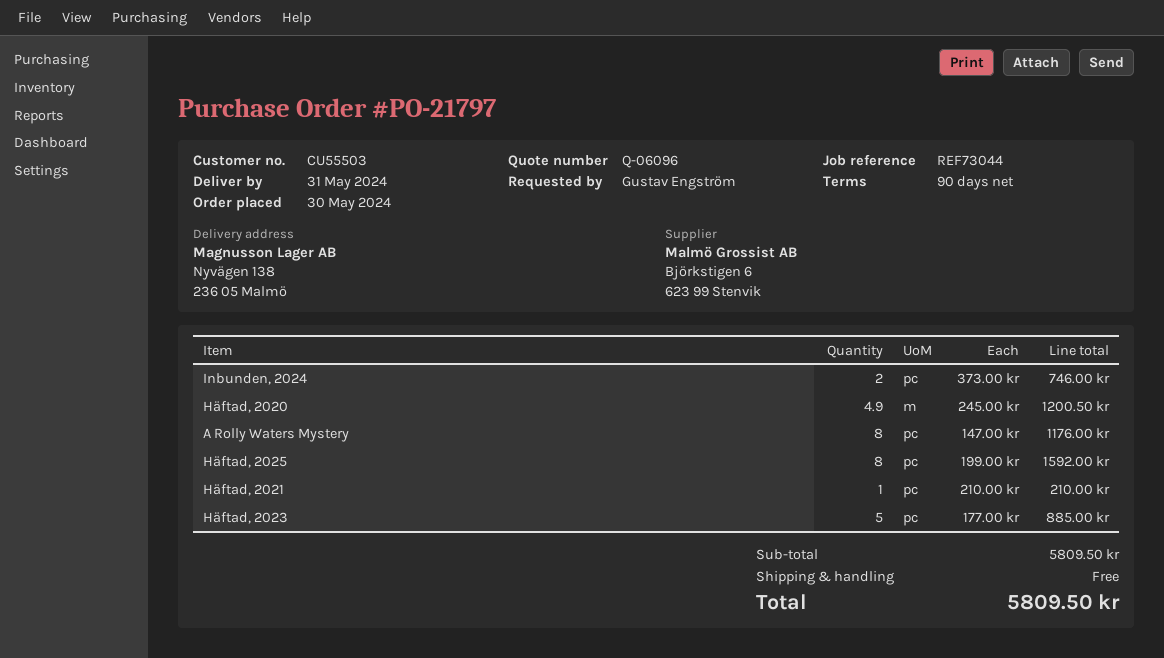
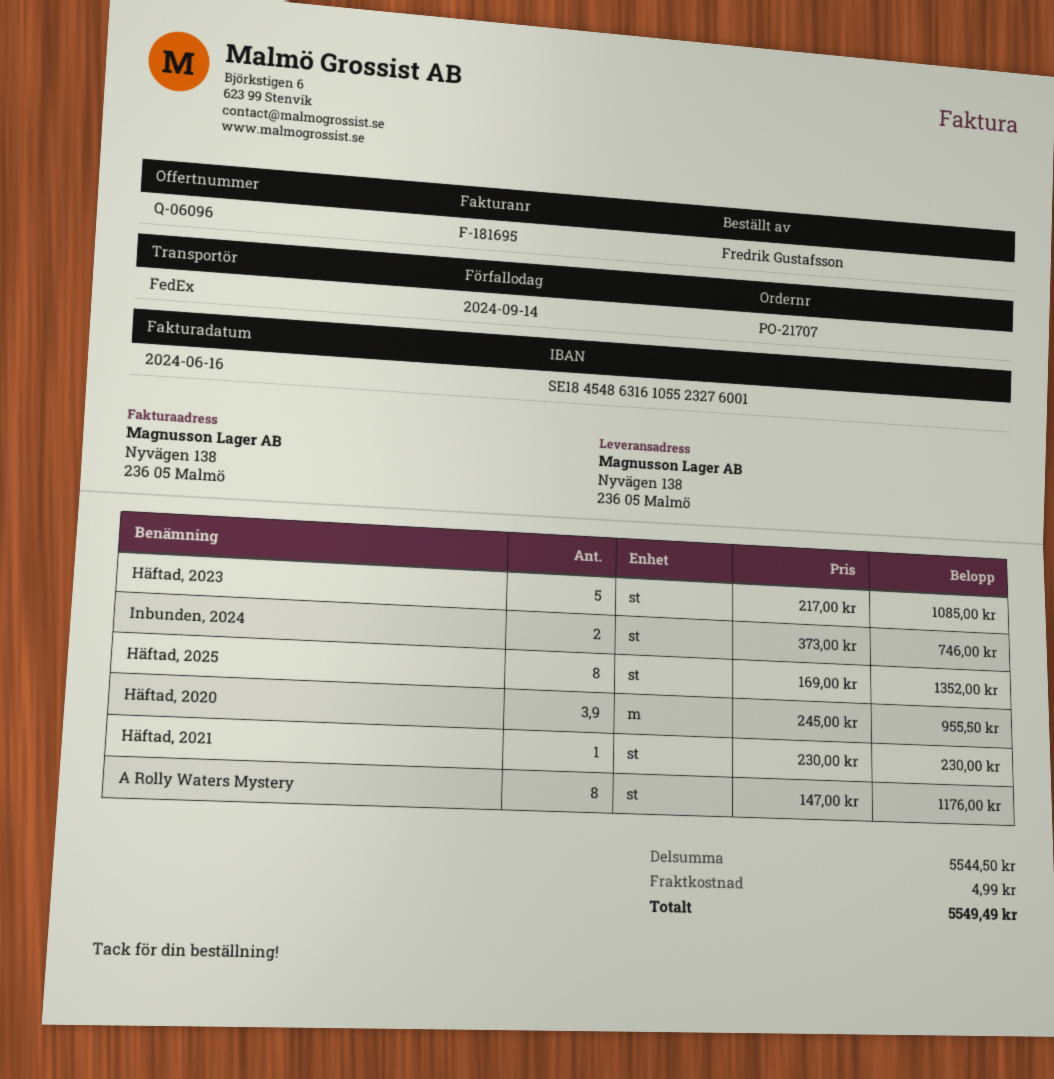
order number: PO-21797 -> PO-21707
ordered by: Gustav Engström -> Fredrik Gustafsson
Häftad, 2020: 4.9 x 245.00 = 1200.50 -> 3.9 x 245.00 = 955.50
Häftad, 2025: 8 x 199.00 = 1592.00 -> 8 x 169.00 = 1352.00
Häftad, 2021: 1 x 210.00 = 210.00 -> 1 x 230.00 = 230.00
Häftad, 2023: 5 x 177.00 = 885.00 -> 5 x 217.00 = 1085.00
subtotal: 5809.50 -> 5544.50
shipping: 0.00 -> 4.99
total: 5809.50 -> 5549.49

